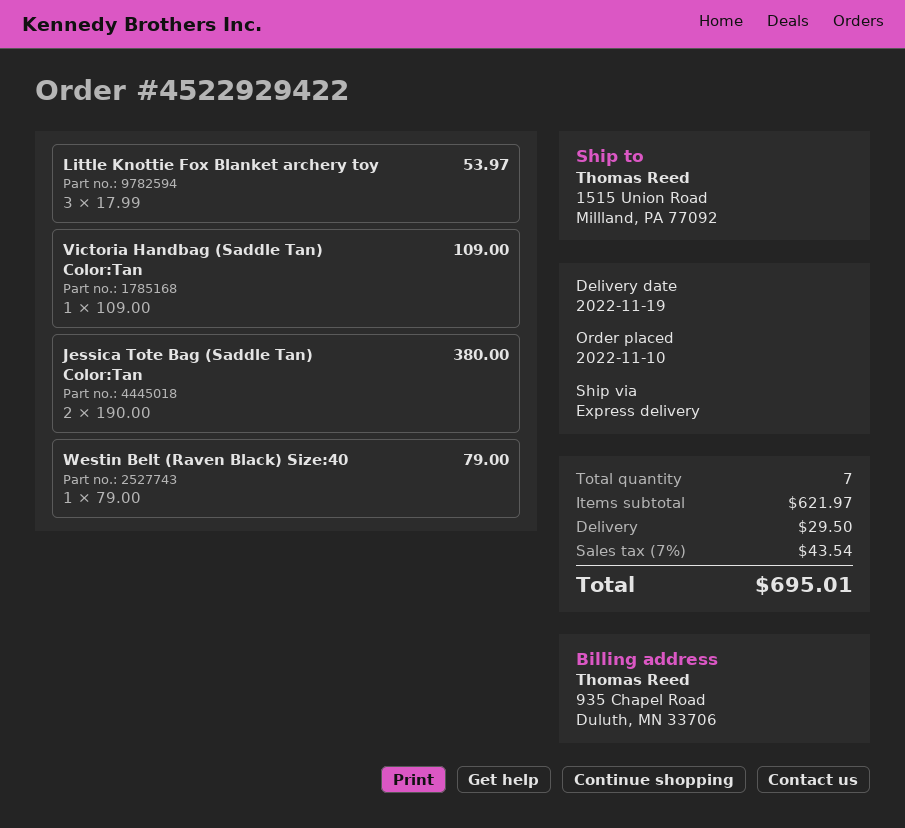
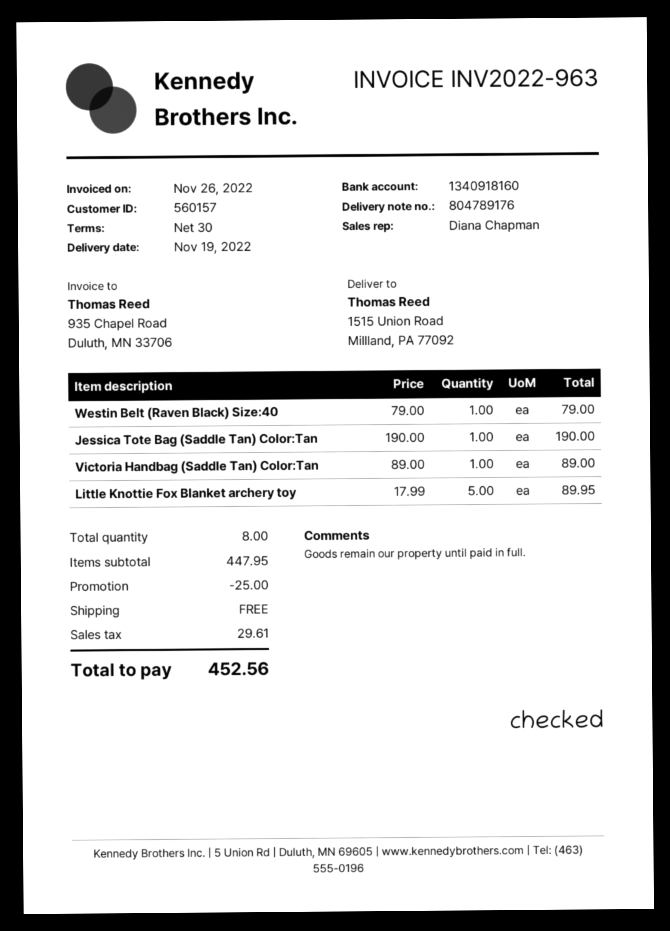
Little Knottie Fox Blanket archery toy: 3 x 17.99 = 53.97 -> 5 x 17.99 = 89.95
Victoria Handbag (Saddle Tan) Color:Tan: 1 x 109.00 = 109.00 -> 1 x 89.00 = 89.00
Jessica Tote Bag (Saddle Tan) Color:Tan: 2 x 190.00 = 380.00 -> 1 x 190.00 = 190.00
total quantity: 7 -> 8
subtotal: 621.97 -> 447.95
discount: none -> 25.00
shipping: 29.50 -> 0.00
tax: 43.54 -> 29.61
total: 695.01 -> 452.56

